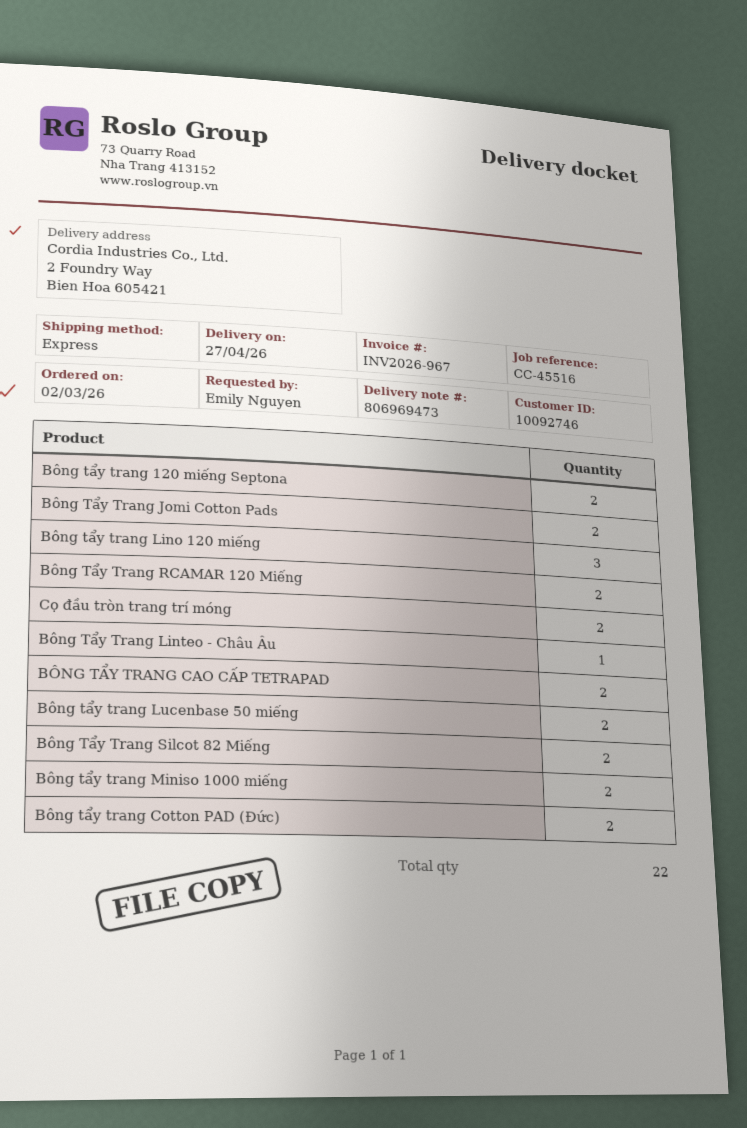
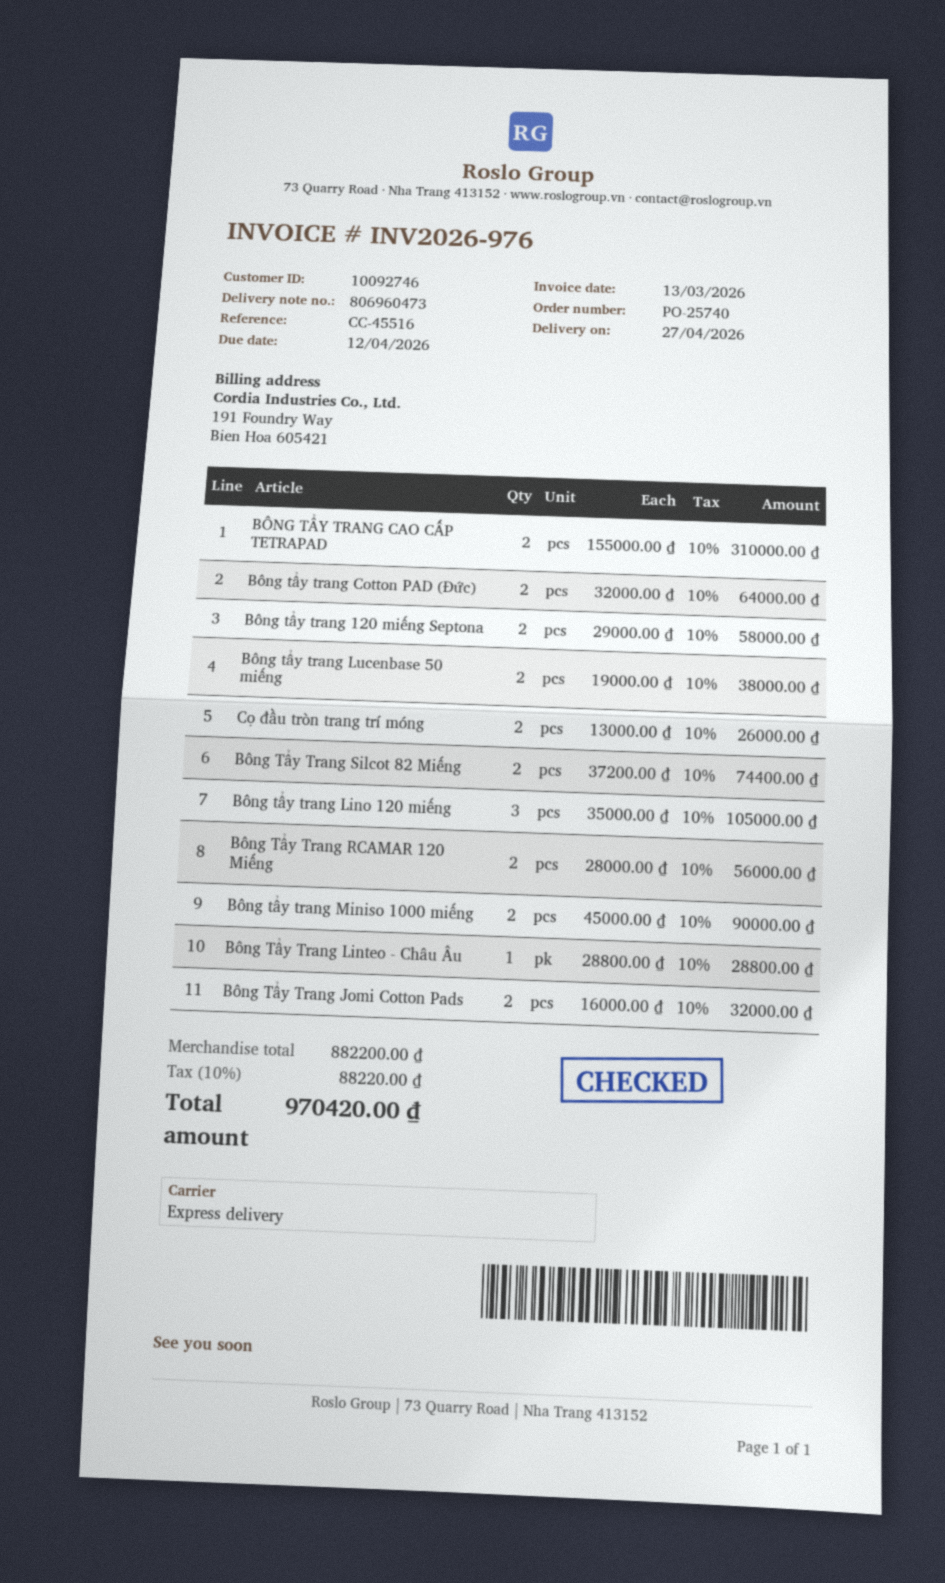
delivery note number: 806969473 -> 806960473
invoice number: INV2026-967 -> INV2026-976

